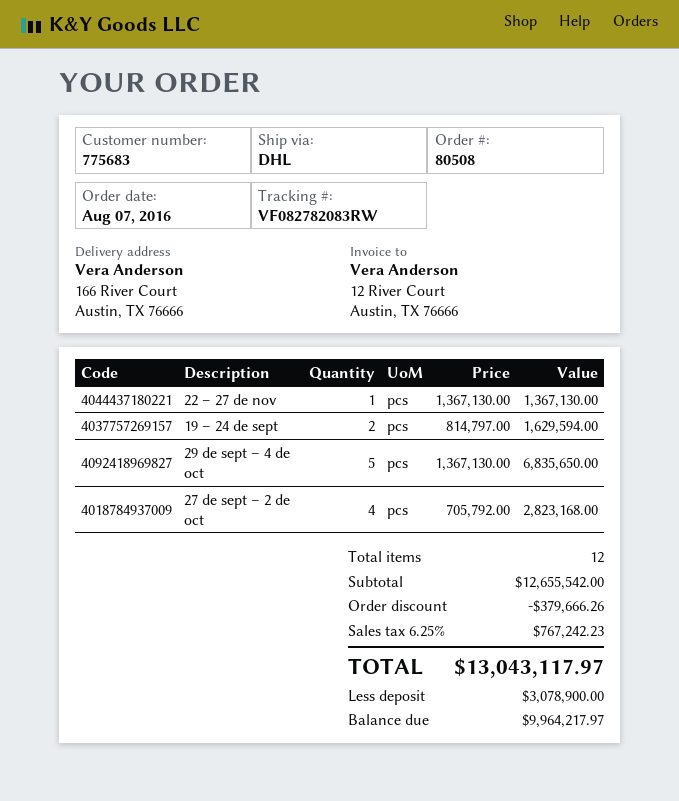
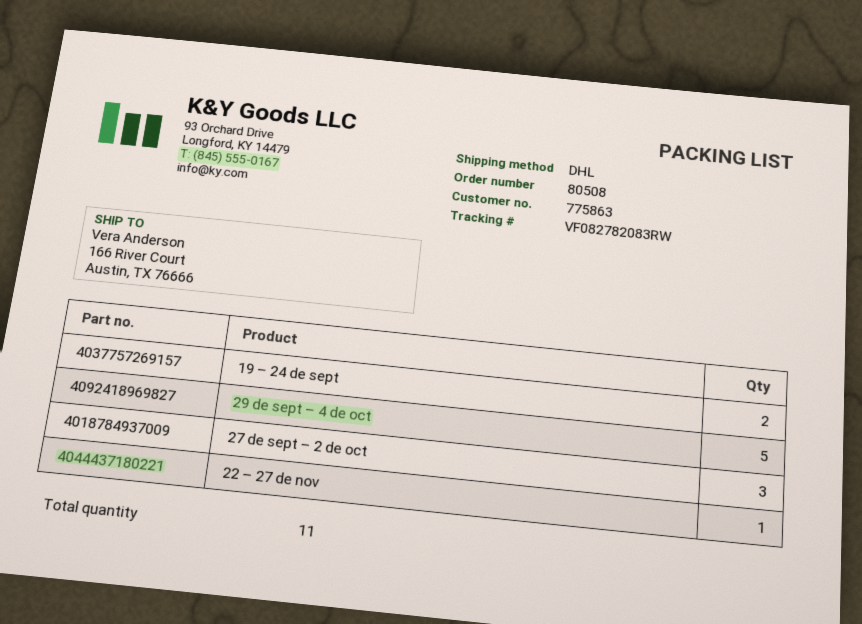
customer number: 775683 -> 775863
27 de sept – 2 de oct: 4 -> 3
total quantity: 12 -> 11

